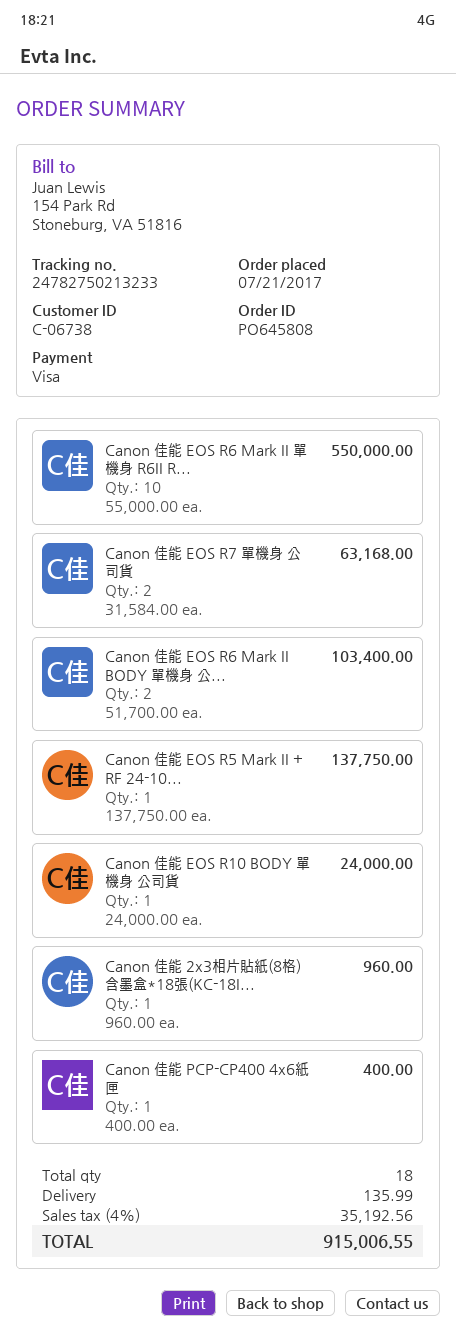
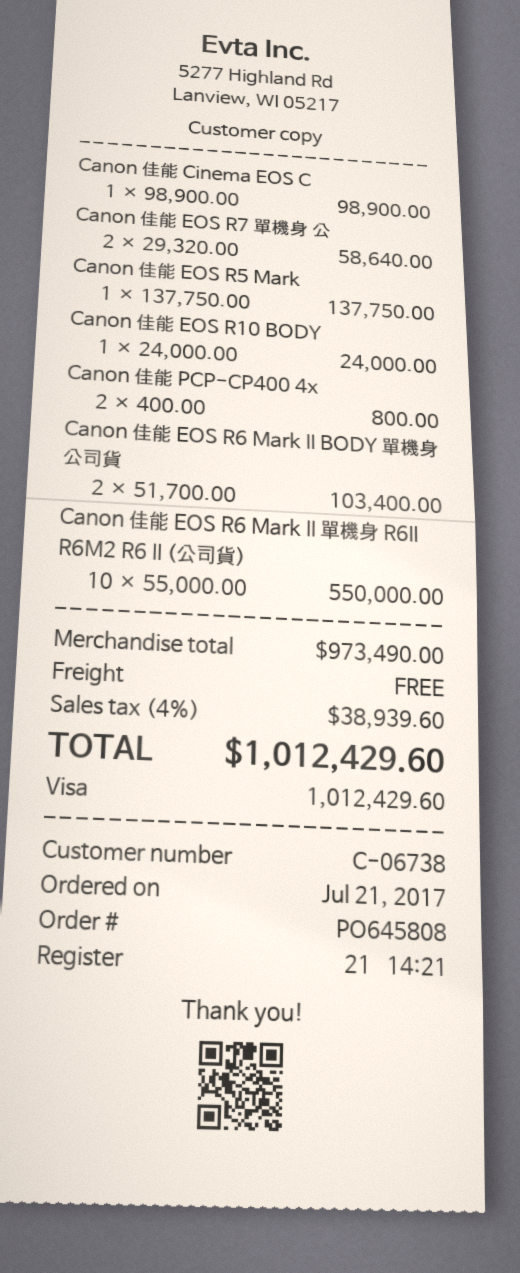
Canon 佳能 EOS R7 單機身 公司貨: 2 x 31584.00 = 63168.00 -> 2 x 29320.00 = 58640.00
Canon 佳能 2x3相片貼紙(8格)含墨盒*18張(KC-18I...: 1 x 960.00 = 960.00 -> none
Canon 佳能 PCP-CP400 4x6紙匣: 1 x 400.00 = 400.00 -> 2 x 400.00 = 800.00
Canon 佳能 Cinema EOS C: none -> 1 x 98900.00 = 98900.00
shipping: 135.99 -> 0.00
tax: 4% = 35192.56 -> 4% = 38939.60
total: 915006.55 -> 1012429.60

